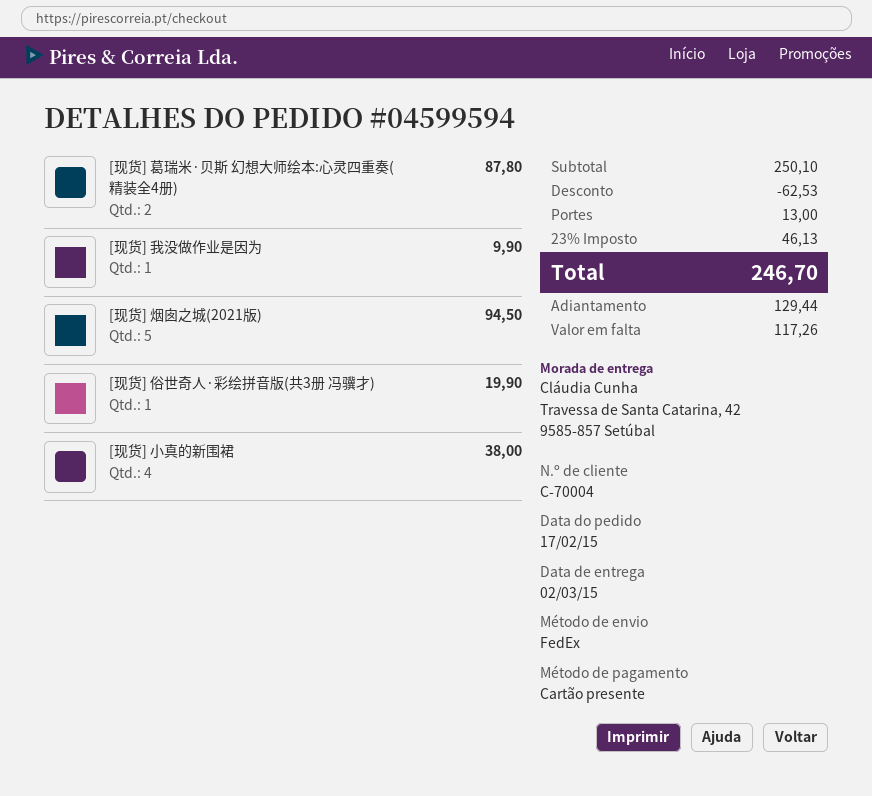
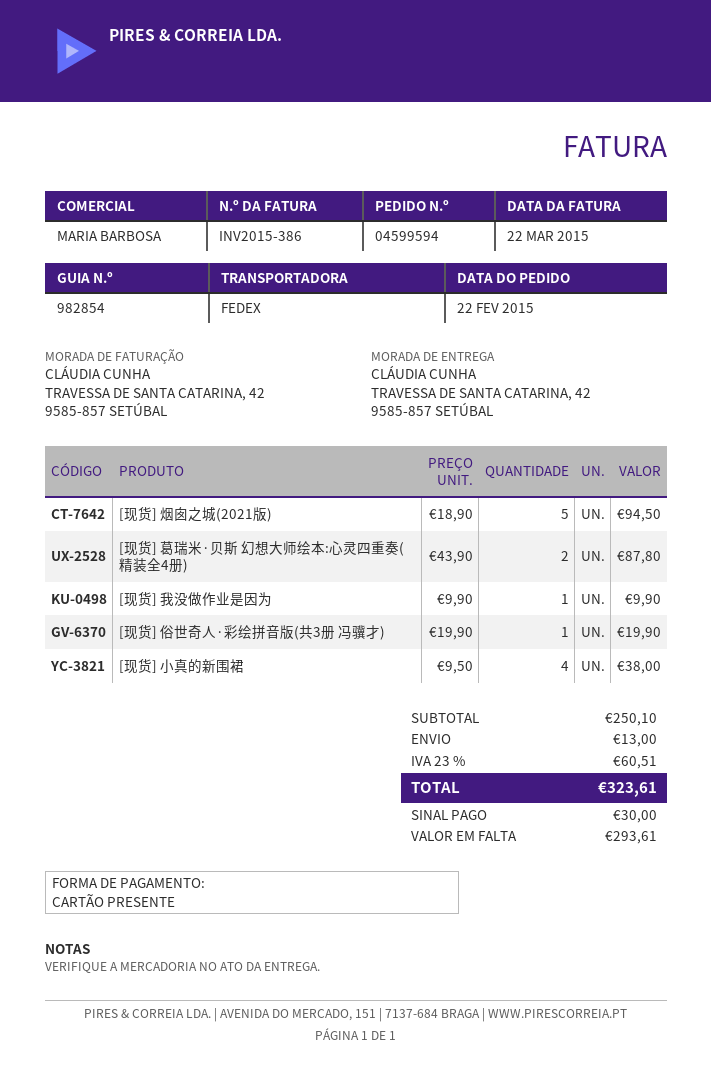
order date: 2015-02-17 -> 2015-02-22
discount: 62.53 -> none
tax: 23% = 46.13 -> 23% = 60.51
total: 246.70 -> 323.61
deposit: 129.44 -> 30.00
balance: 117.26 -> 293.61

